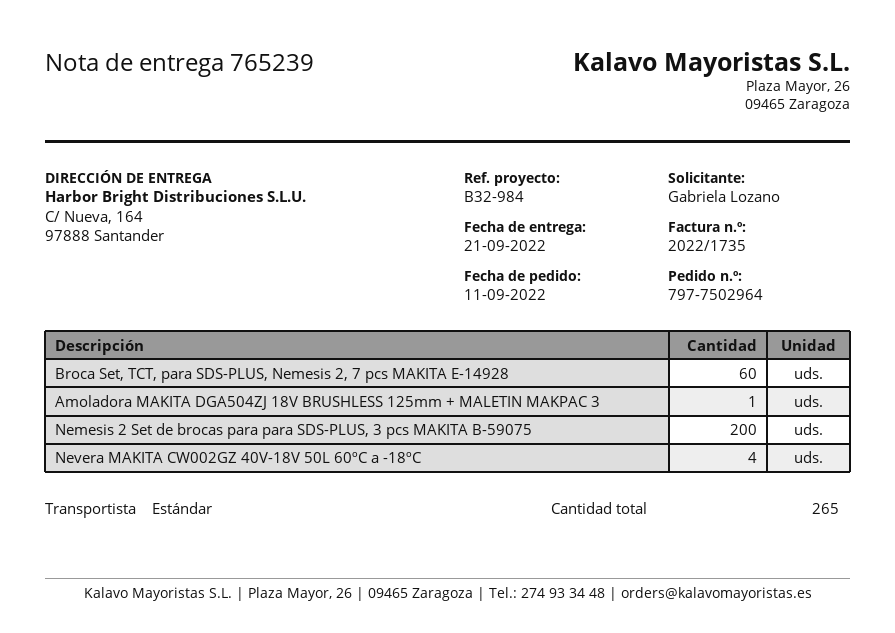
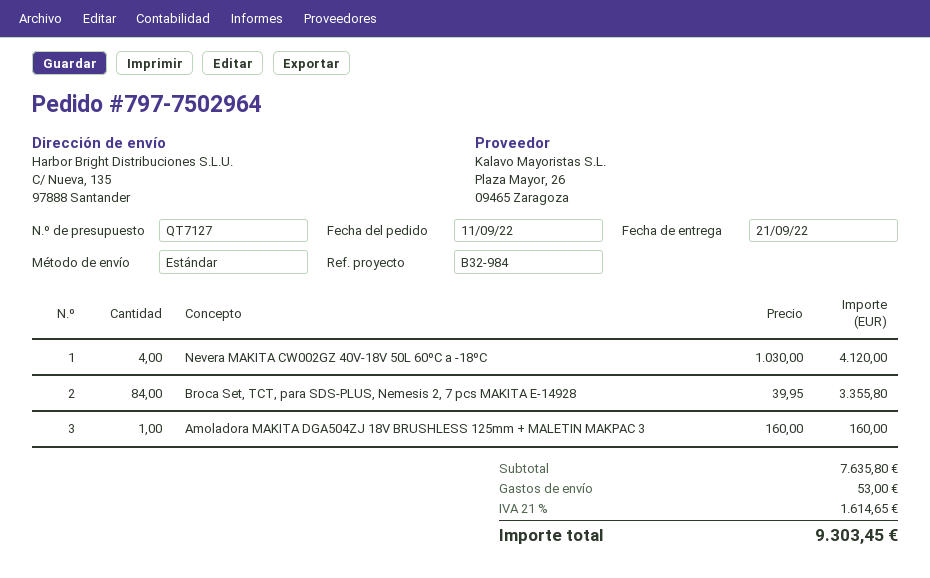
ship to: C/ Nueva, 164, 97888 Santander -> C/ Nueva, 135, 97888 Santander
Broca Set, TCT, para SDS-PLUS, Nemesis 2, 7 pcs MAKITA E-14928: 60 -> 84
Nemesis 2 Set de brocas para para SDS-PLUS, 3 pcs MAKITA B-59075: 200 -> none

